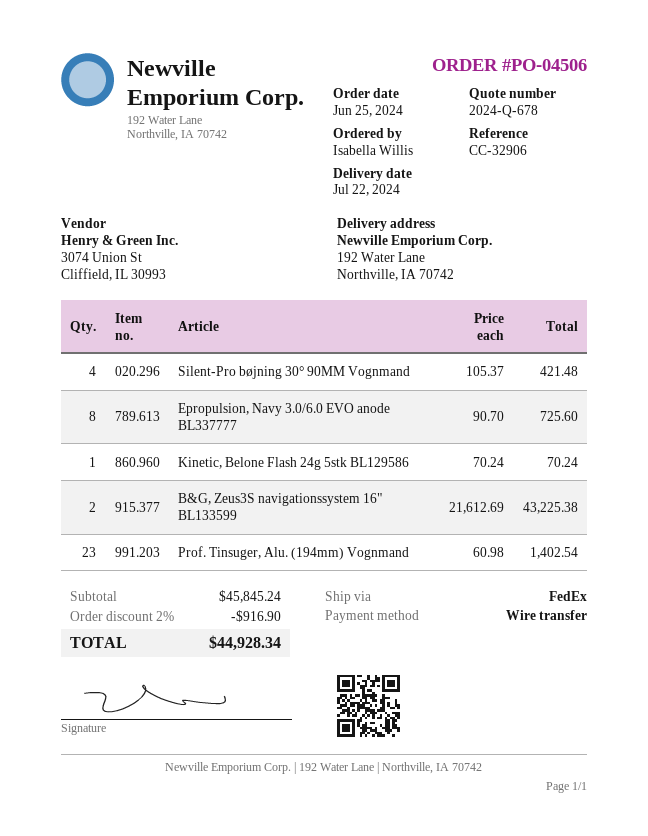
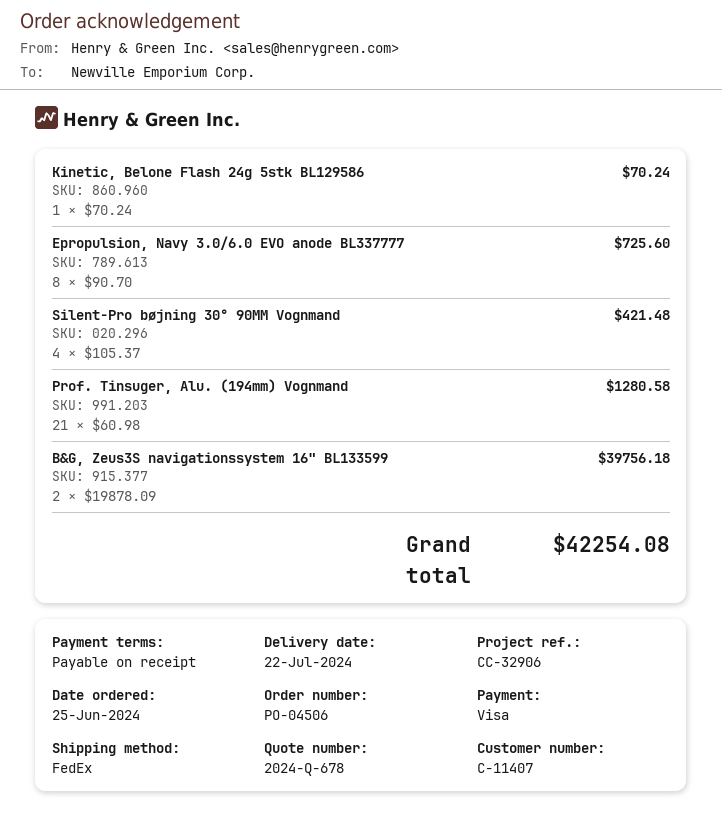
payment method: bank transfer -> Visa
B&G, Zeus3S navigationssystem 16" BL133599: 2 x 21612.69 = 43225.38 -> 2 x 19878.09 = 39756.18
Prof. Tinsuger, Alu. (194mm) Vognmand: 23 x 60.98 = 1402.54 -> 21 x 60.98 = 1280.58
discount: 2% = 916.90 -> none
total: 44928.34 -> 42254.08

